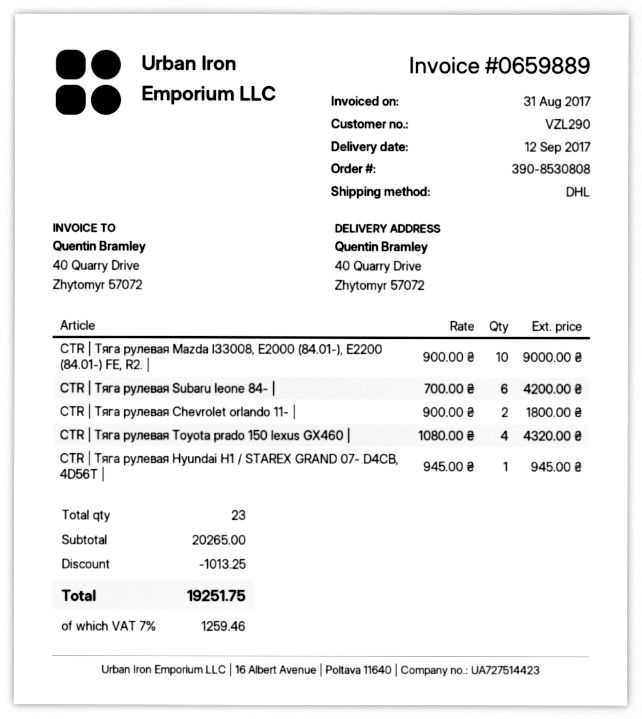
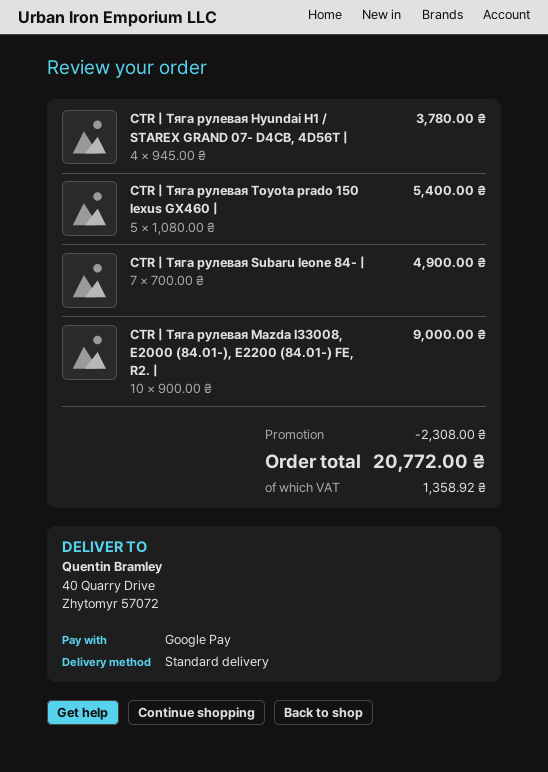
shipping method: DHL -> standard
CTR | Тяга рулевая Subaru leone 84- |: 6 x 700.00 = 4200.00 -> 7 x 700.00 = 4900.00
CTR | Тяга рулевая Chevrolet orlando 11- |: 2 x 900.00 = 1800.00 -> none
CTR | Тяга рулевая Toyota prado 150 lexus GX460 |: 4 x 1080.00 = 4320.00 -> 5 x 1080.00 = 5400.00
CTR | Тяга рулевая Hyundai H1 / STAREX GRAND 07- D4CB, 4D56T |: 1 x 945.00 = 945.00 -> 4 x 945.00 = 3780.00
discount: 1013.25 -> 2308.00
tax: 1259.46 -> 1358.92
total: 19251.75 -> 20772.00

